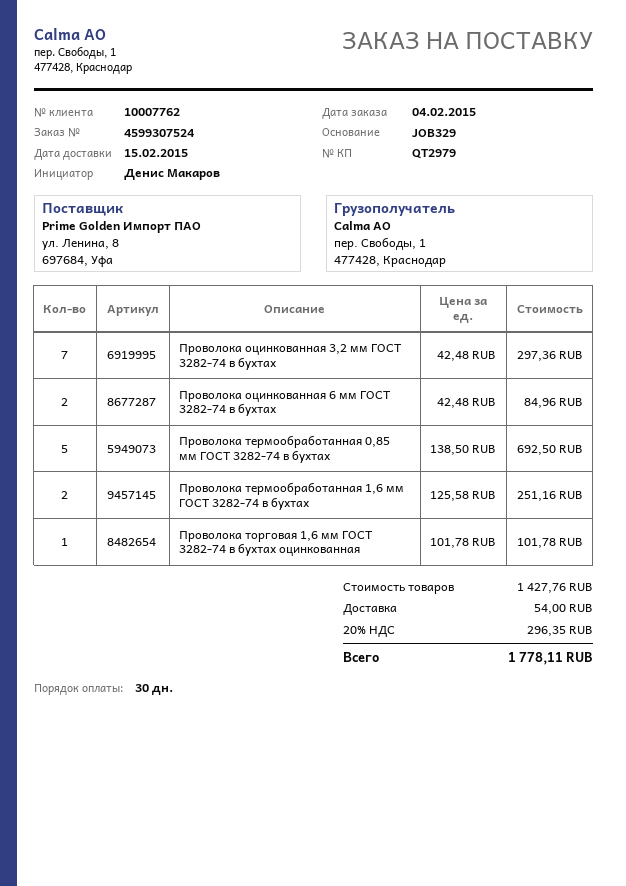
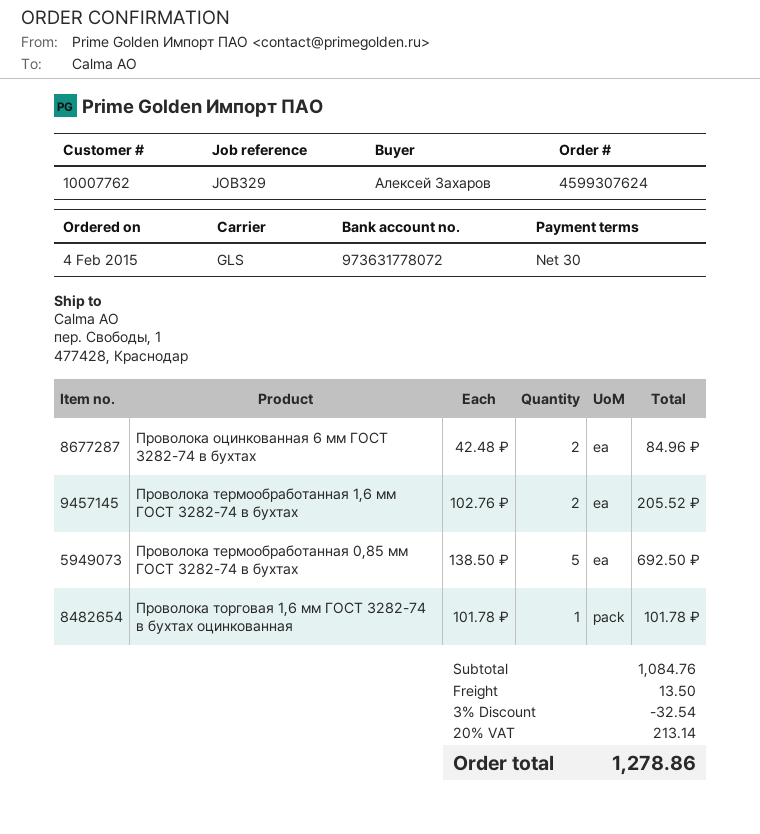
order number: 4599307524 -> 4599307624
ordered by: Денис Макаров -> Алексей Захаров
Проволока оцинкованная 3,2 мм ГОСТ 3282-74 в бухтах: 7 x 42.48 = 297.36 -> none
Проволока термообработанная 1,6 мм ГОСТ 3282-74 в бухтах: 2 x 125.58 = 251.16 -> 2 x 102.76 = 205.52
subtotal: 1427.76 -> 1084.76
discount: none -> 3% = 32.54
shipping: 54.00 -> 13.50
tax: 20% = 296.35 -> 20% = 213.14
total: 1778.11 -> 1278.86

